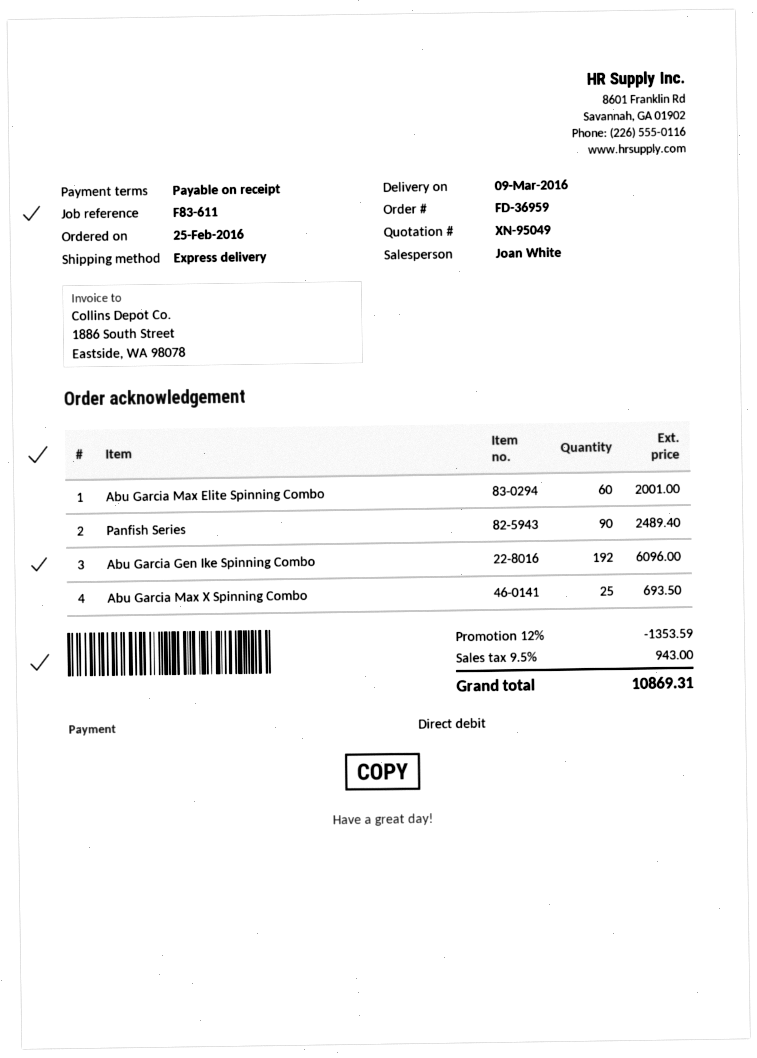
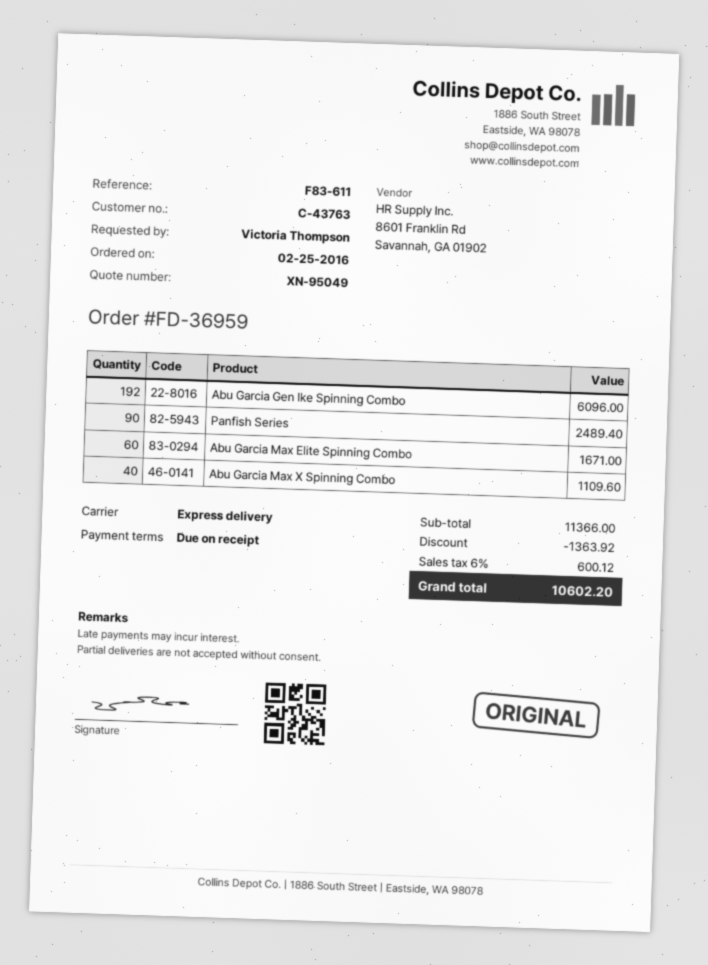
Abu Garcia Max Elite Spinning Combo: 60 for 2001.00 -> 60 for 1671.00
Abu Garcia Max X Spinning Combo: 25 for 693.50 -> 40 for 1109.60
discount: 1353.59 -> 1363.92
tax: 9.5% = 943.00 -> 6% = 600.12
total: 10869.31 -> 10602.20

